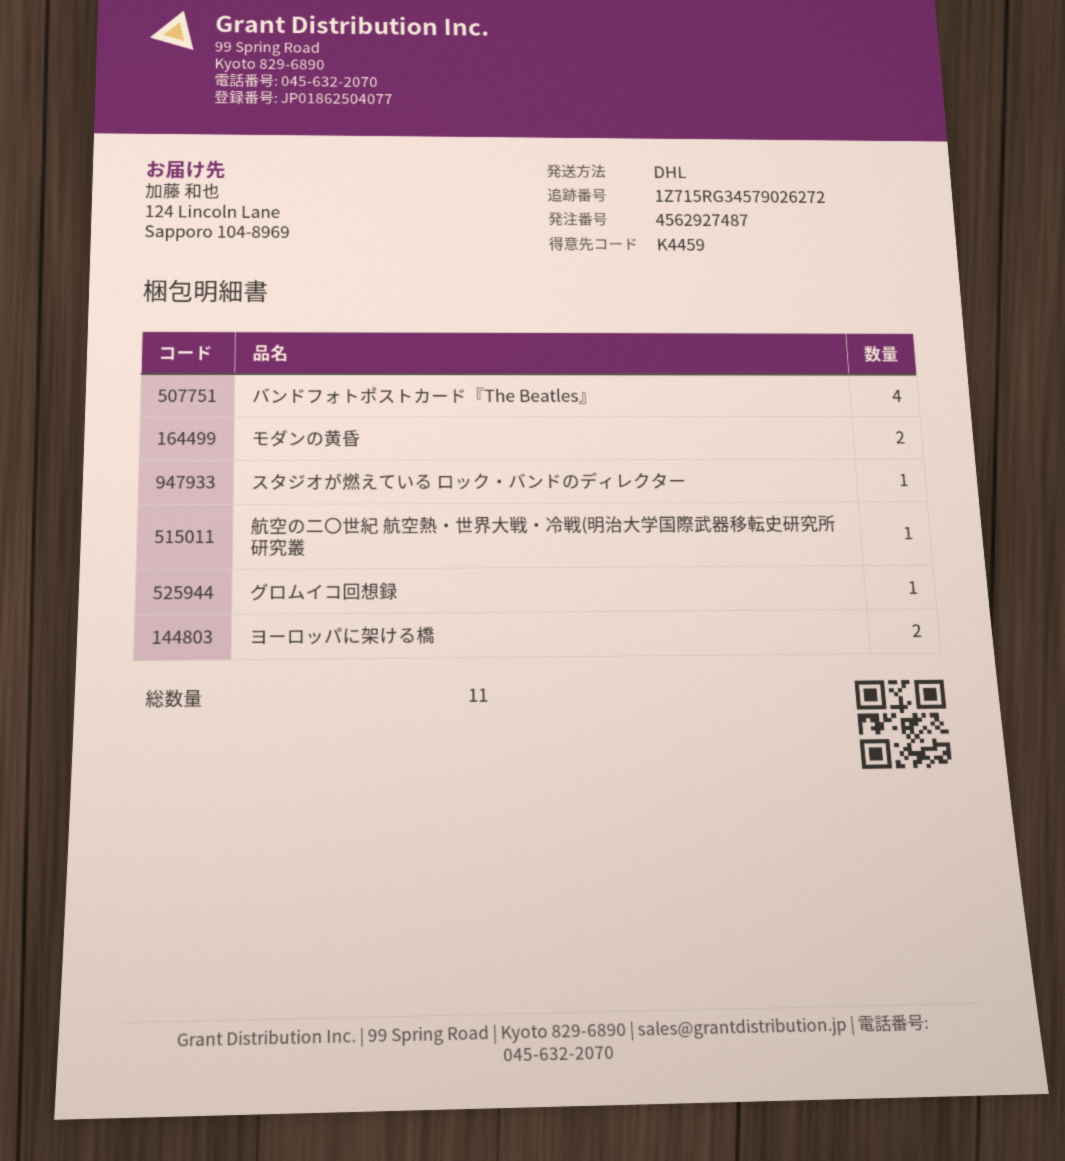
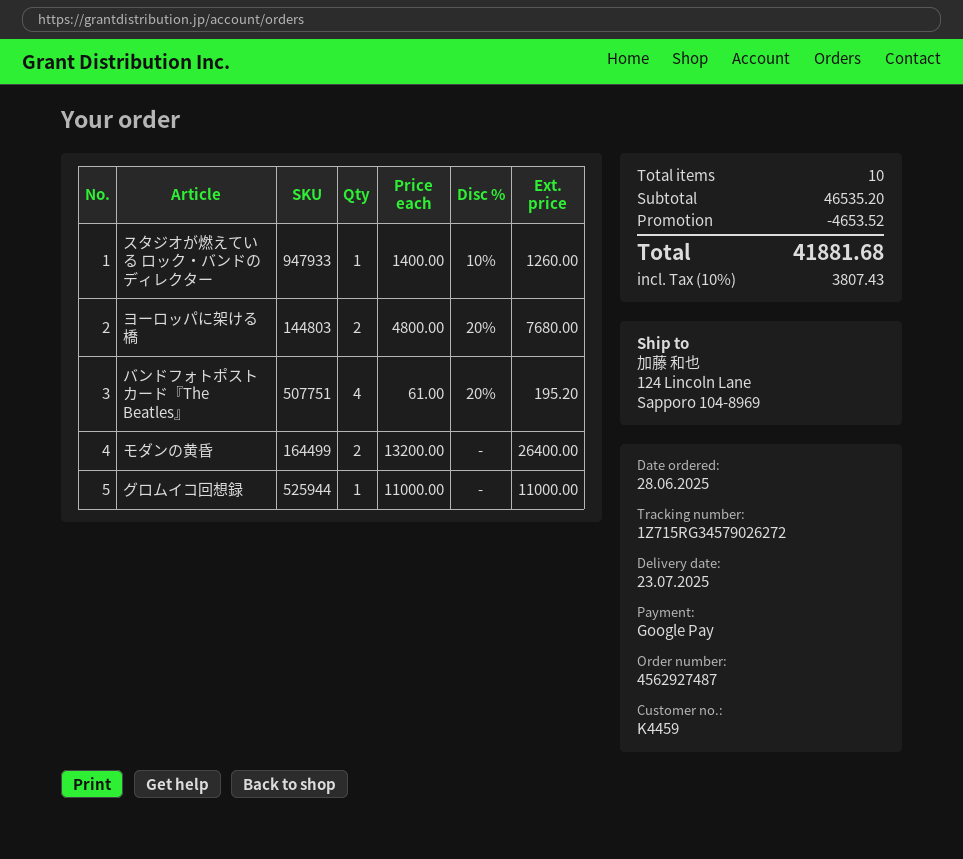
航空の二〇世紀 航空熱・世界大戦・冷戦(明治大学国際武器移転史研究所研究叢: 1 -> none
total quantity: 11 -> 10

